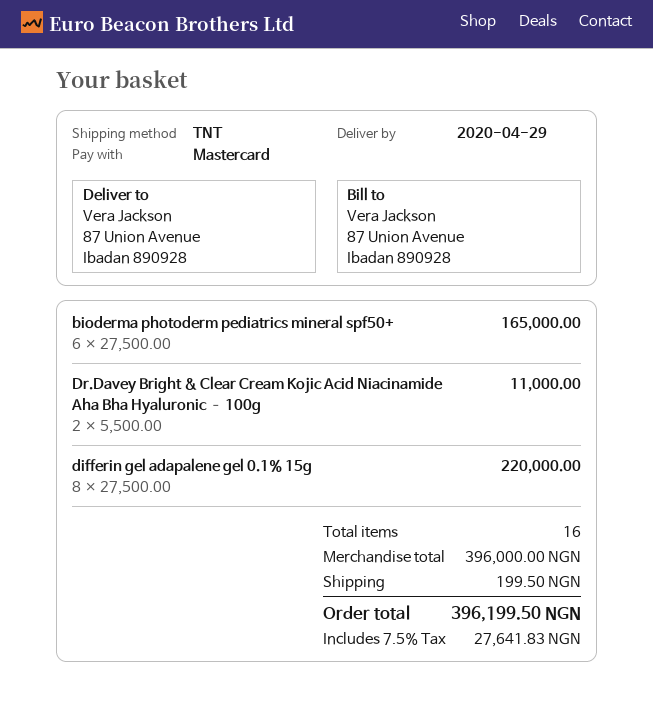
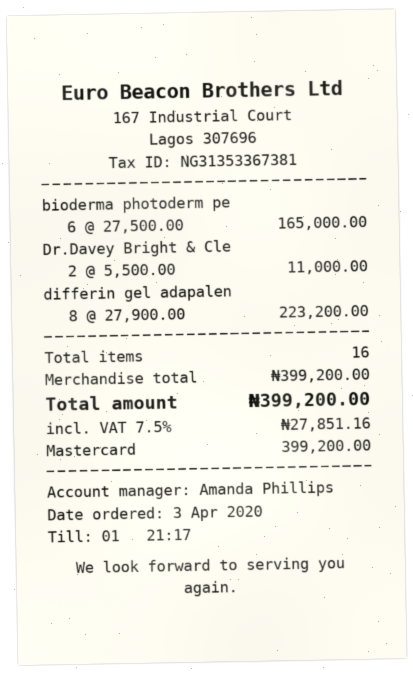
differin gel adapalene gel 0.1% 15g: 8 x 27500.00 = 220000.00 -> 8 x 27900.00 = 223200.00
subtotal: 396000.00 -> 399200.00
shipping: 199.50 -> none
tax: 7.5% = 27641.83 -> 7.5% = 27851.16
total: 396199.50 -> 399200.00

